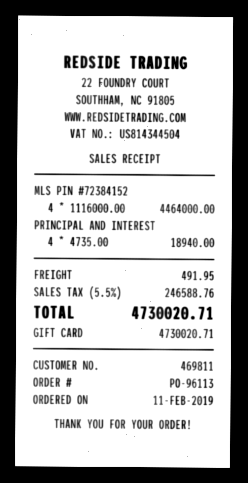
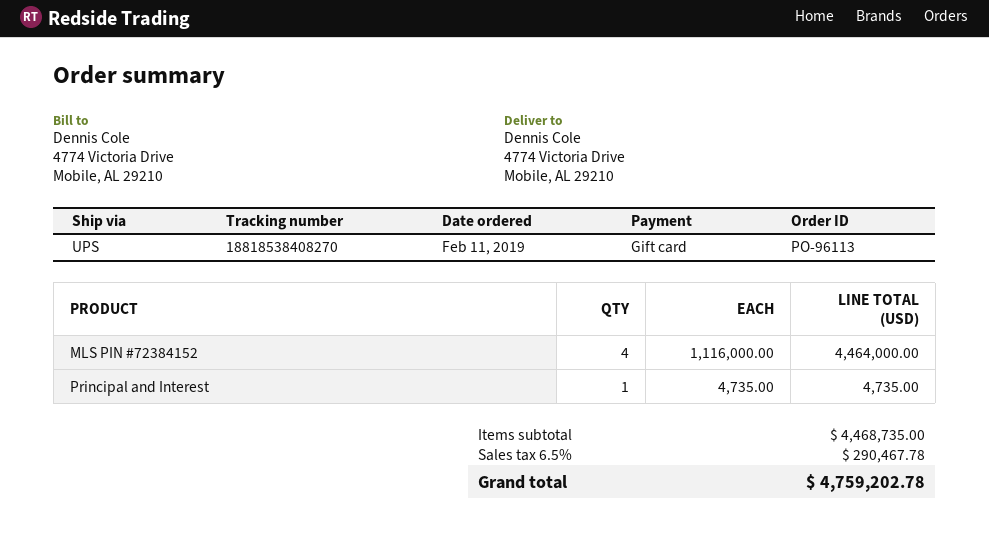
PRINCIPAL AND INTEREST: 4 x 4735.00 = 18940.00 -> 1 x 4735.00 = 4735.00
shipping: 491.95 -> none
tax: 5.5% = 246588.76 -> 6.5% = 290467.78
total: 4730020.71 -> 4759202.78

